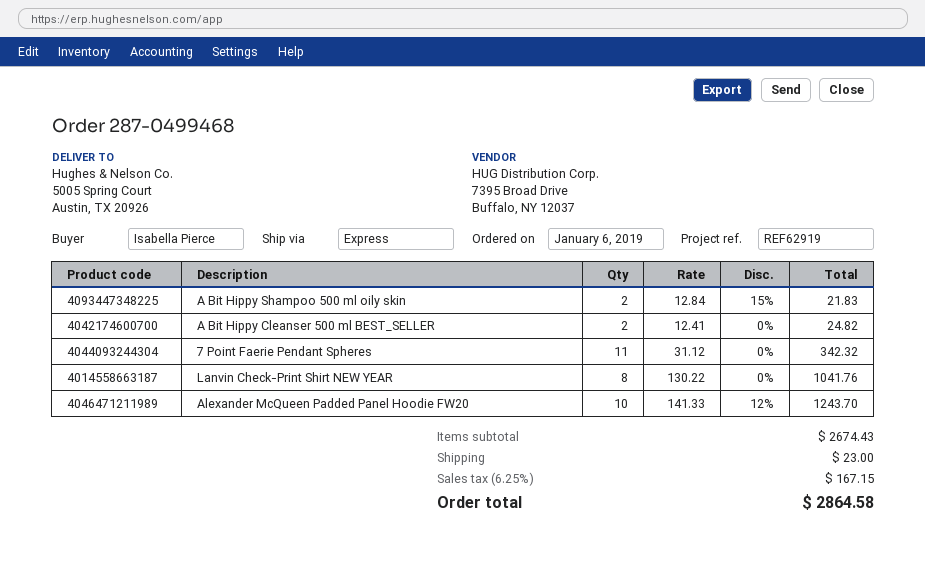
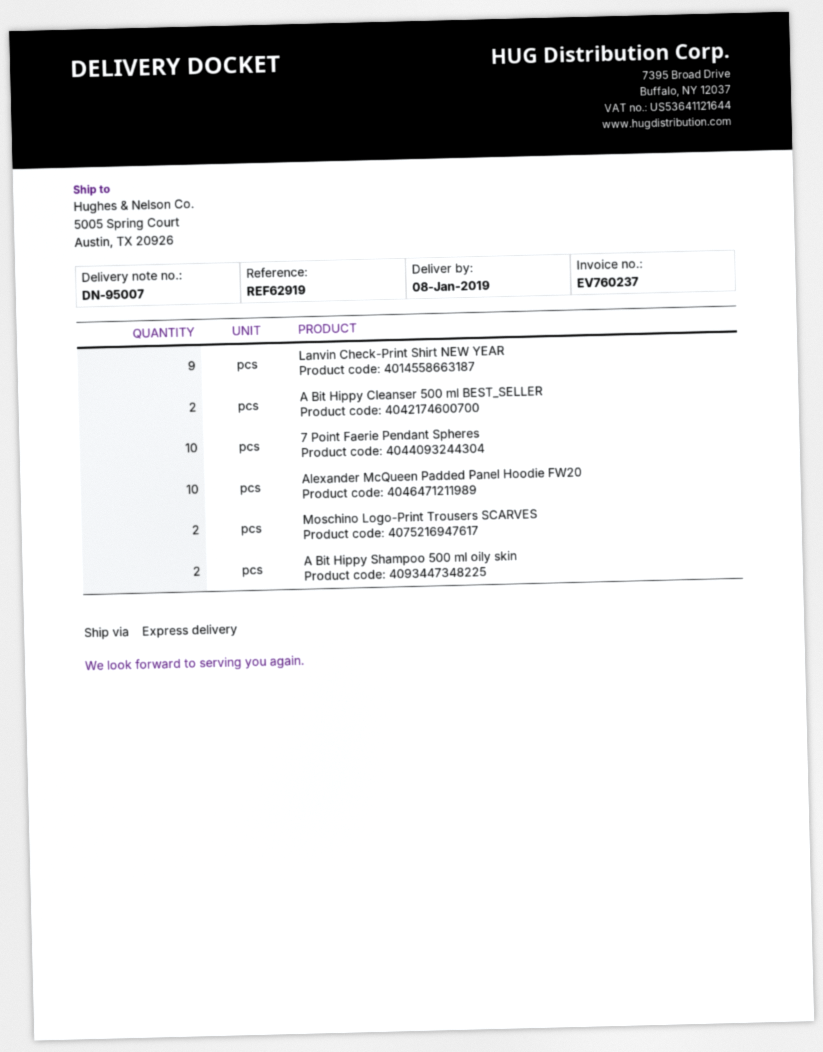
7 Point Faerie Pendant Spheres: 11 -> 10
Lanvin Check-Print Shirt NEW YEAR: 8 -> 9
Moschino Logo-Print Trousers SCARVES: none -> 2

